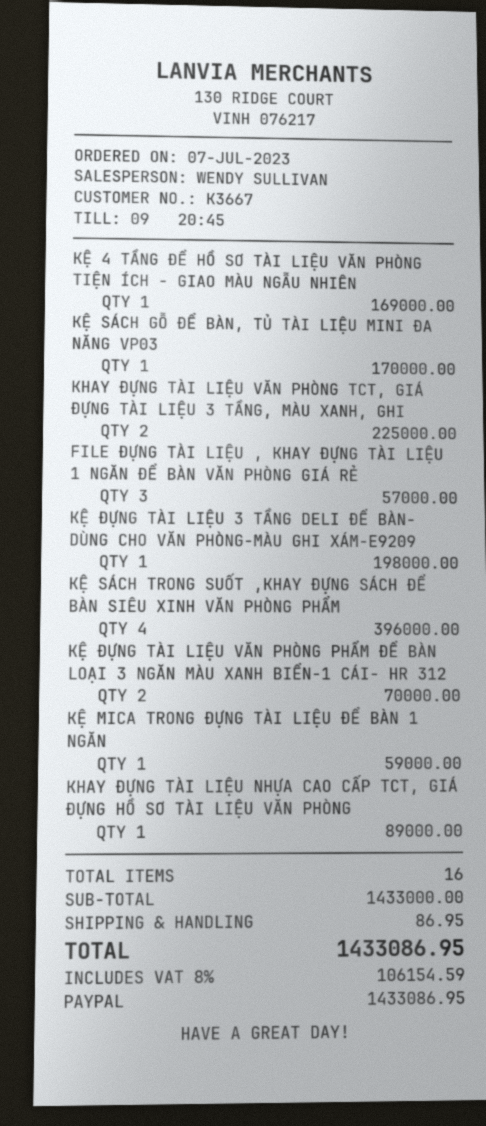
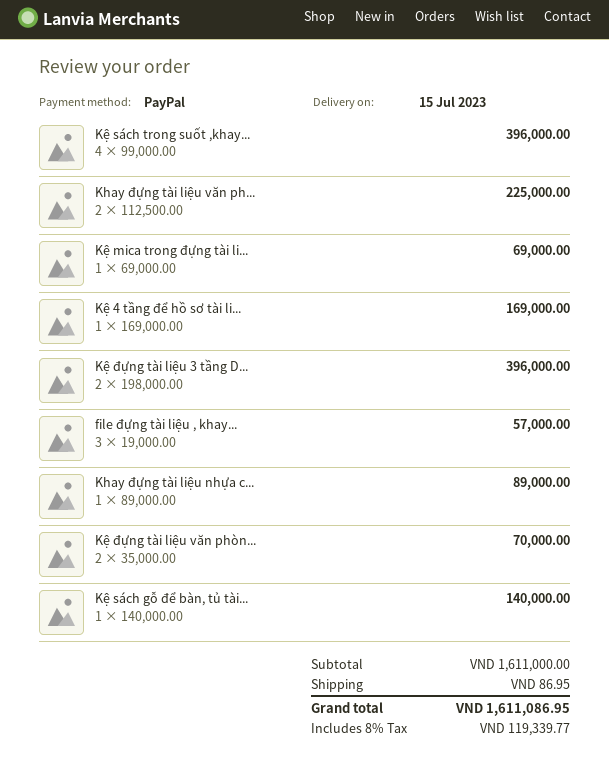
KỆ SÁCH GỖ ĐỂ BÀN, TỦ TÀI LIỆU MINI ĐA NĂNG VP03: 1 for 170000.00 -> 1 for 140000.00
KỆ ĐỰNG TÀI LIỆU 3 TẦNG DELI ĐỂ BÀN- DÙNG CHO VĂN PHÒNG-MÀU GHI XÁM-E9209: 1 for 198000.00 -> 2 for 396000.00
KỆ MICA TRONG ĐỰNG TÀI LIỆU ĐỂ BÀN 1 NGĂN: 1 for 59000.00 -> 1 for 69000.00
subtotal: 1433000.00 -> 1611000.00
tax: 8% = 106154.59 -> 8% = 119339.77
total: 1433086.95 -> 1611086.95

